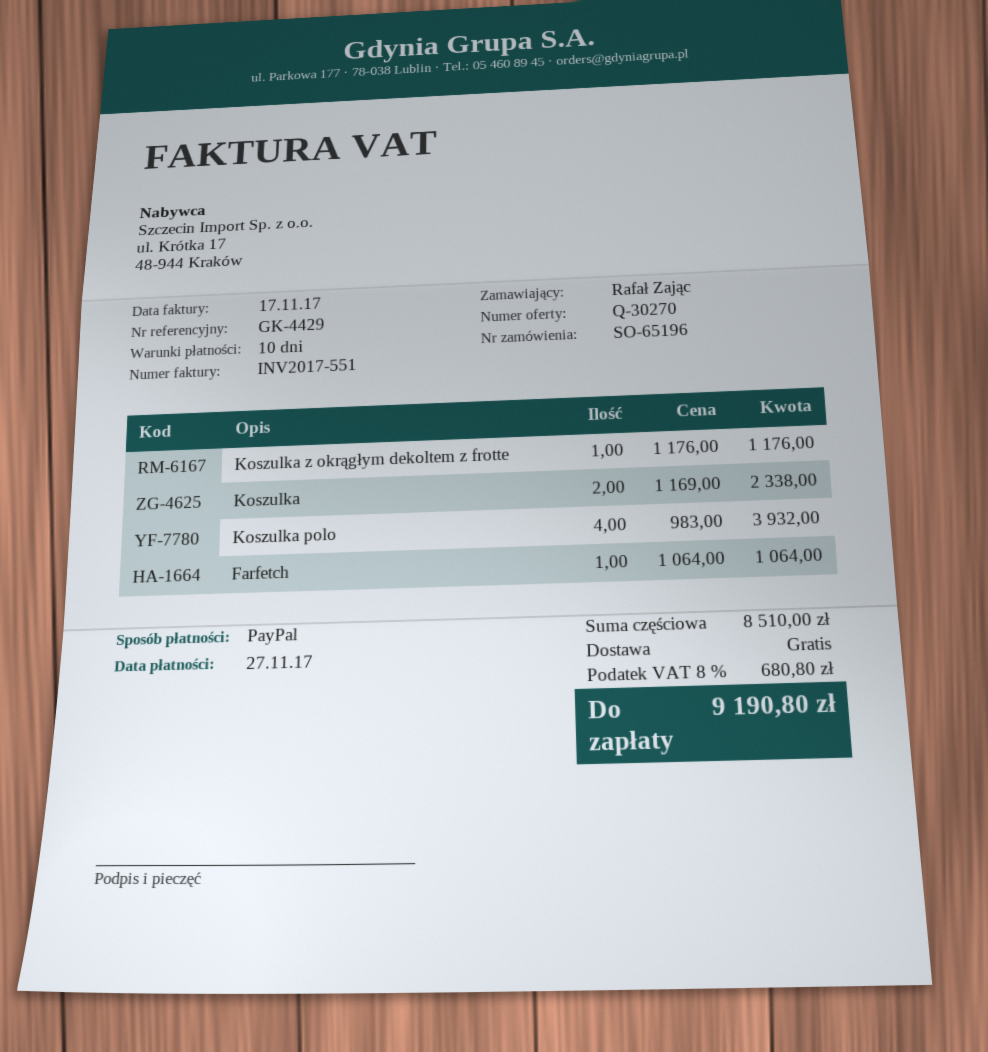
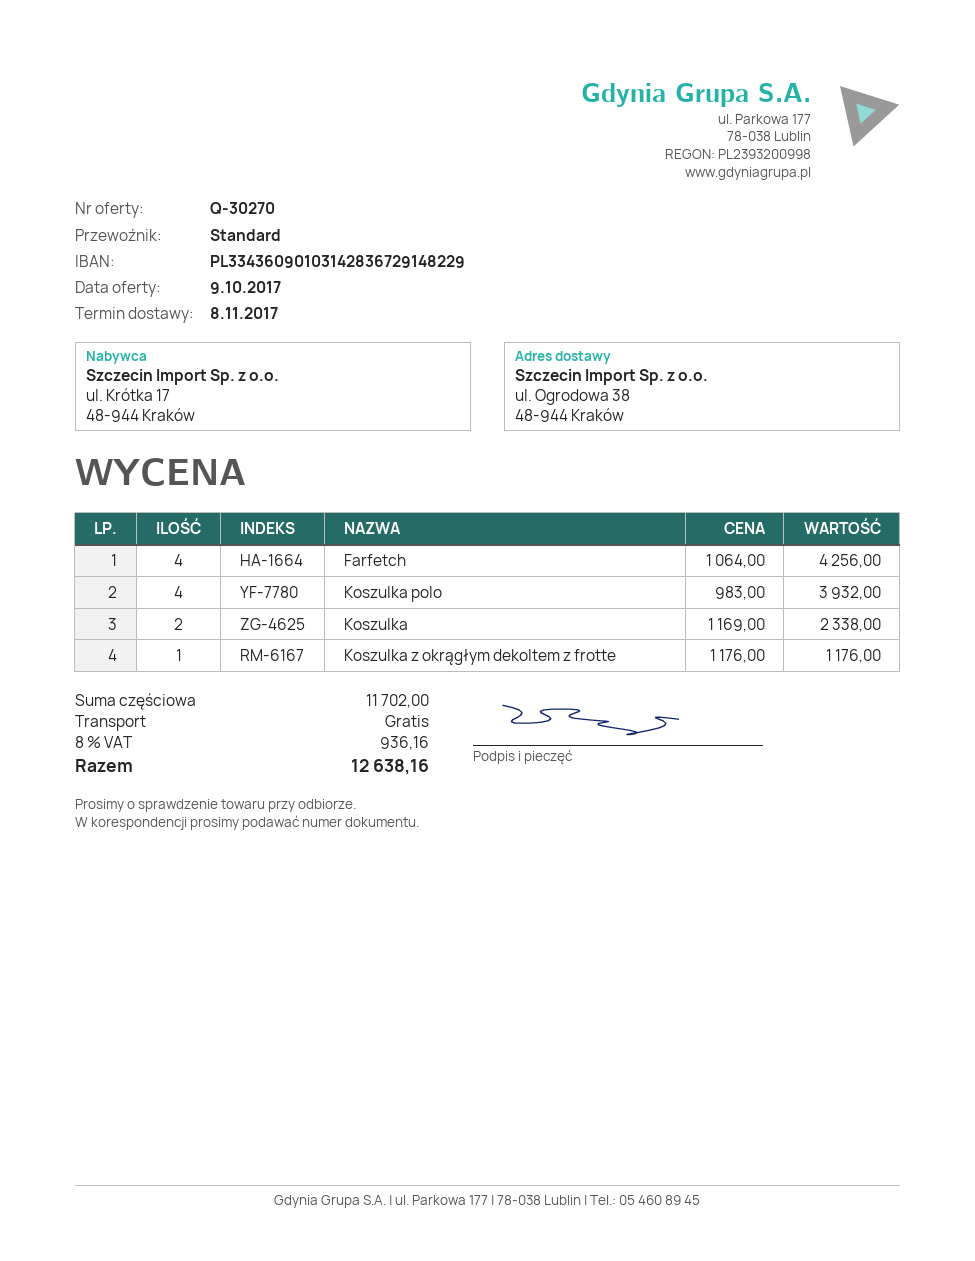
Farfetch: 1 x 1064.00 = 1064.00 -> 4 x 1064.00 = 4256.00
subtotal: 8510.00 -> 11702.00
tax: 8% = 680.80 -> 8% = 936.16
total: 9190.80 -> 12638.16

